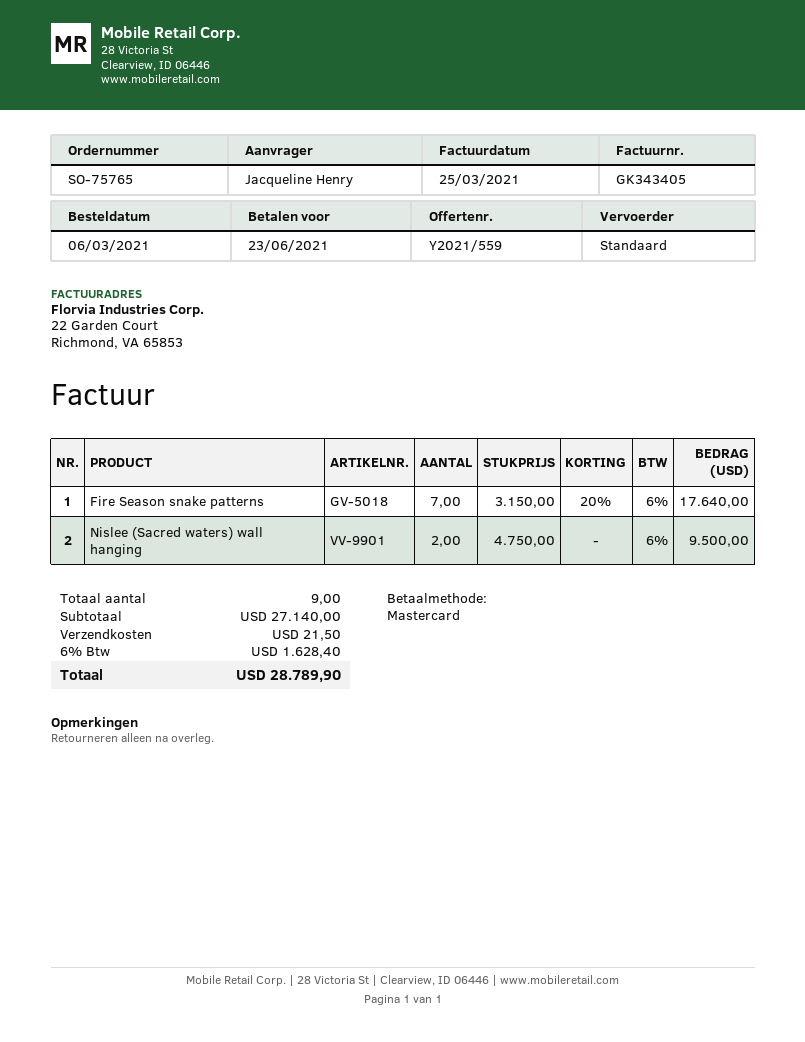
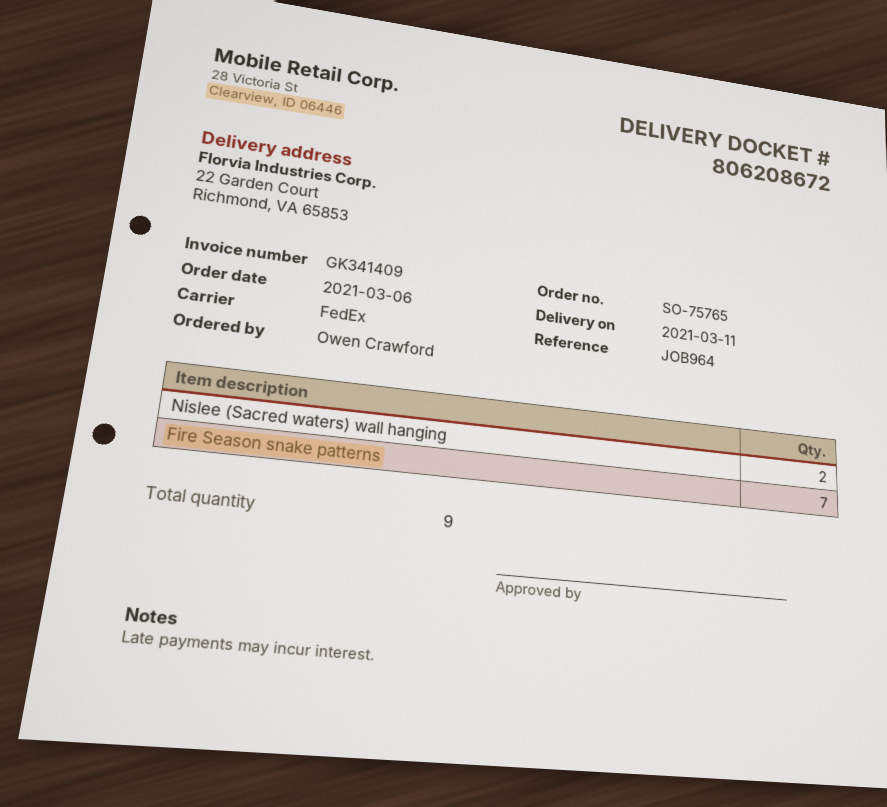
invoice number: GK343405 -> GK341409
ordered by: Jacqueline Henry -> Owen Crawford
shipping method: standard -> FedEx

